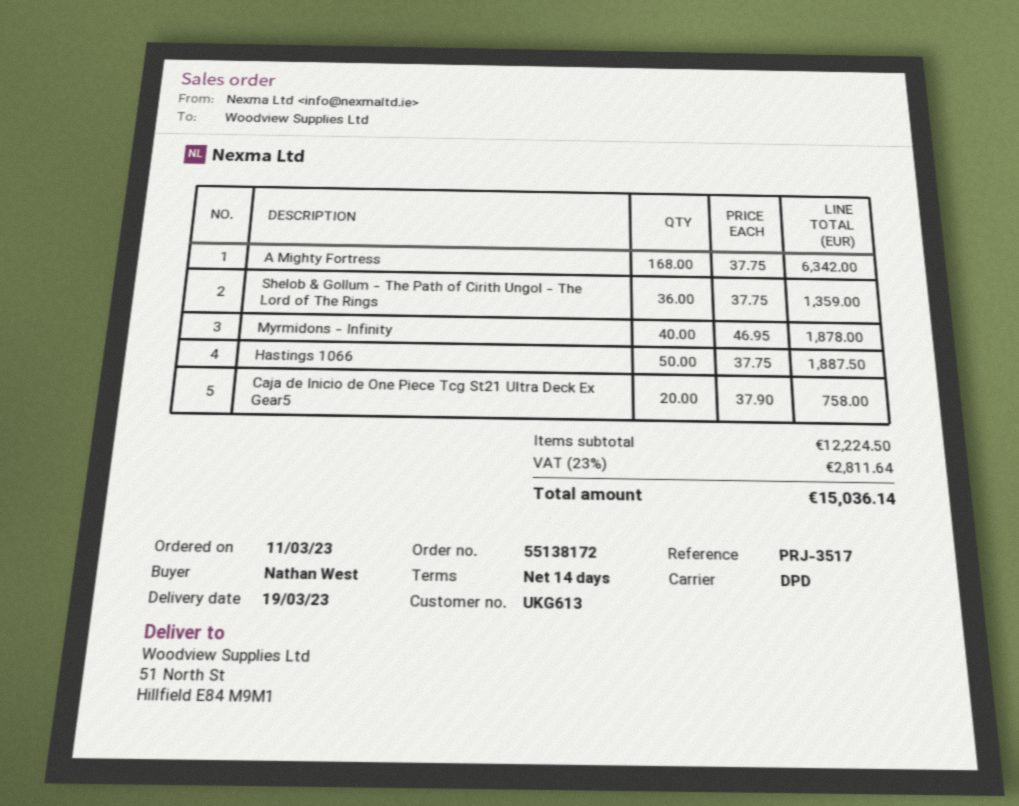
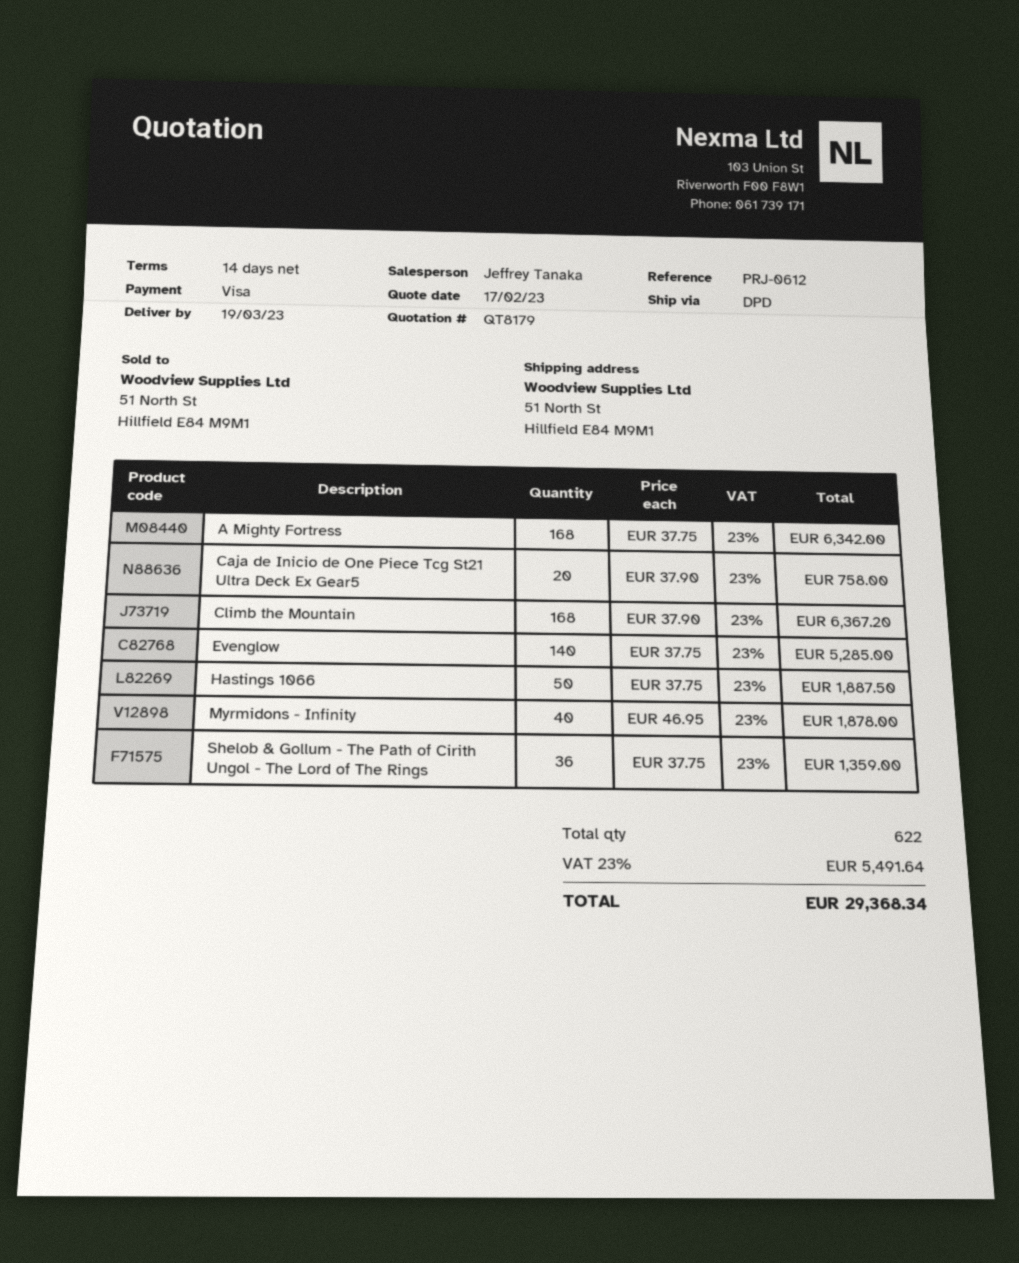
reference: PRJ-3517 -> PRJ-0612
Climb the Mountain: none -> 168 x 37.90 = 6367.20
Evenglow: none -> 140 x 37.75 = 5285.00
tax: 23% = 2811.64 -> 23% = 5491.64
total: 15036.14 -> 29368.34

